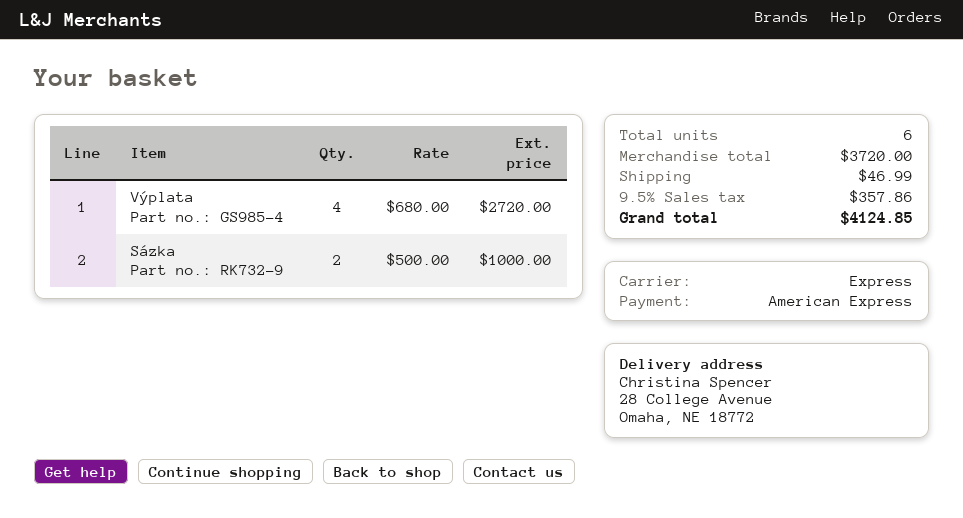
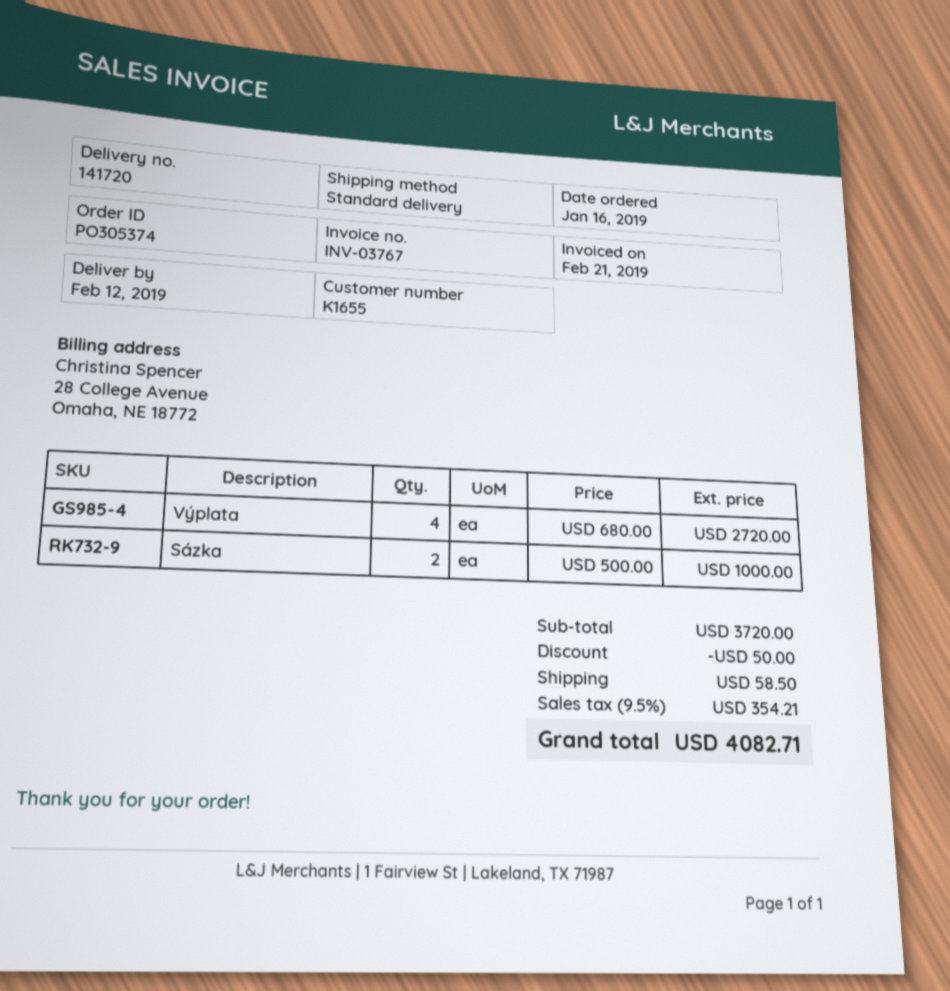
shipping method: express -> standard
discount: none -> 50.00
shipping: 46.99 -> 58.50
tax: 9.5% = 357.86 -> 9.5% = 354.21
total: 4124.85 -> 4082.71

